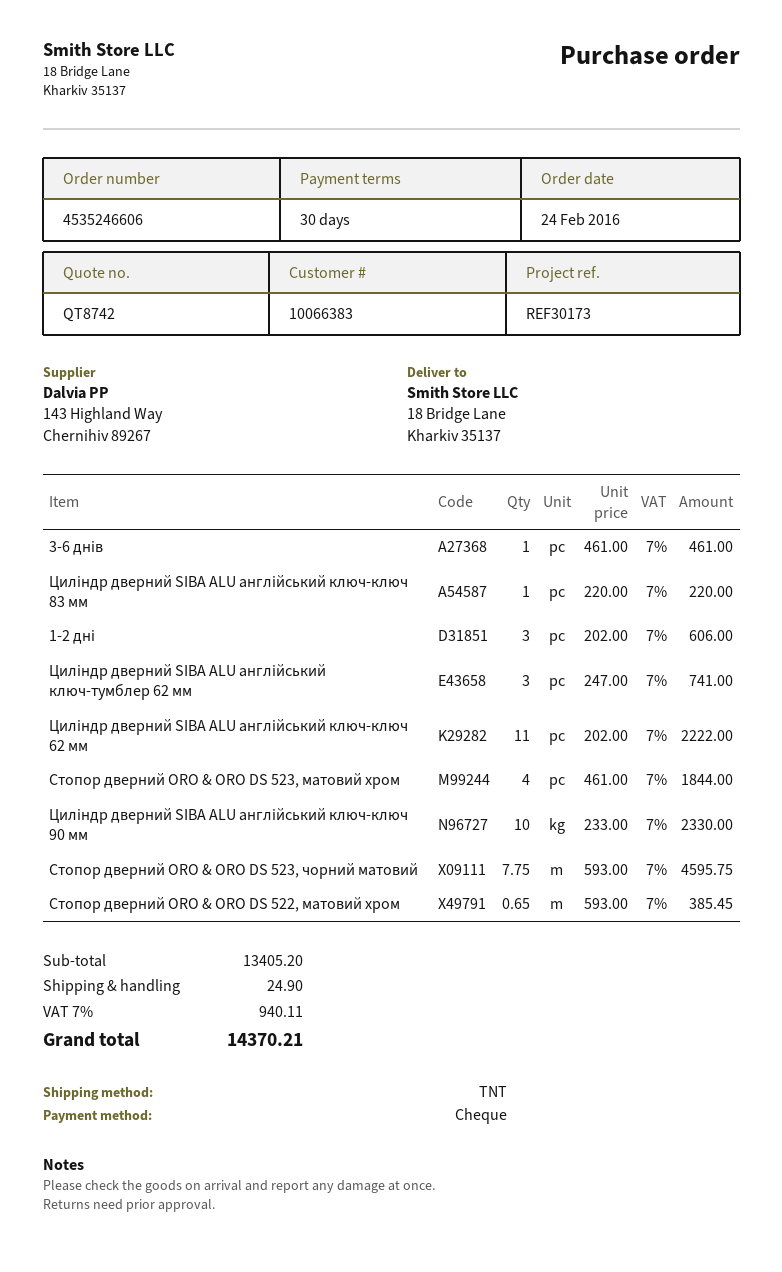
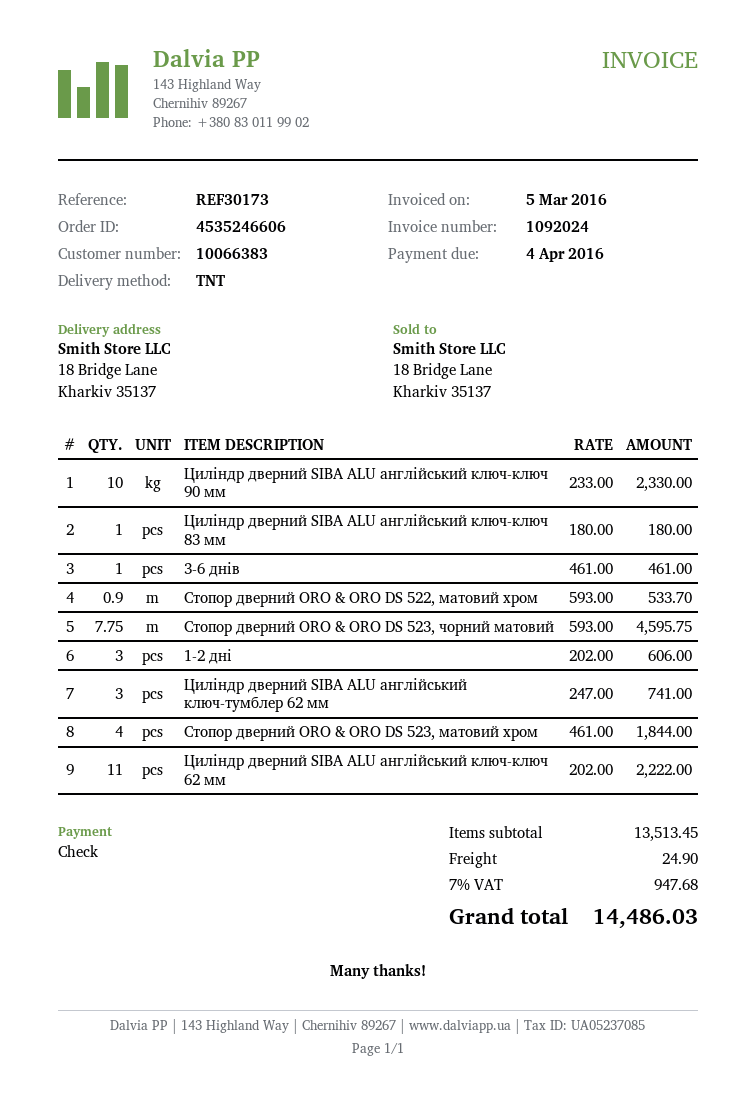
Циліндр дверний SIBA ALU англійський ключ-ключ 83 мм: 1 x 220.00 = 220.00 -> 1 x 180.00 = 180.00
Стопор дверний ORO & ORO DS 522, матовий хром: 0.65 x 593.00 = 385.45 -> 0.9 x 593.00 = 533.70
subtotal: 13405.20 -> 13513.45
tax: 7% = 940.11 -> 7% = 947.68
total: 14370.21 -> 14486.03

